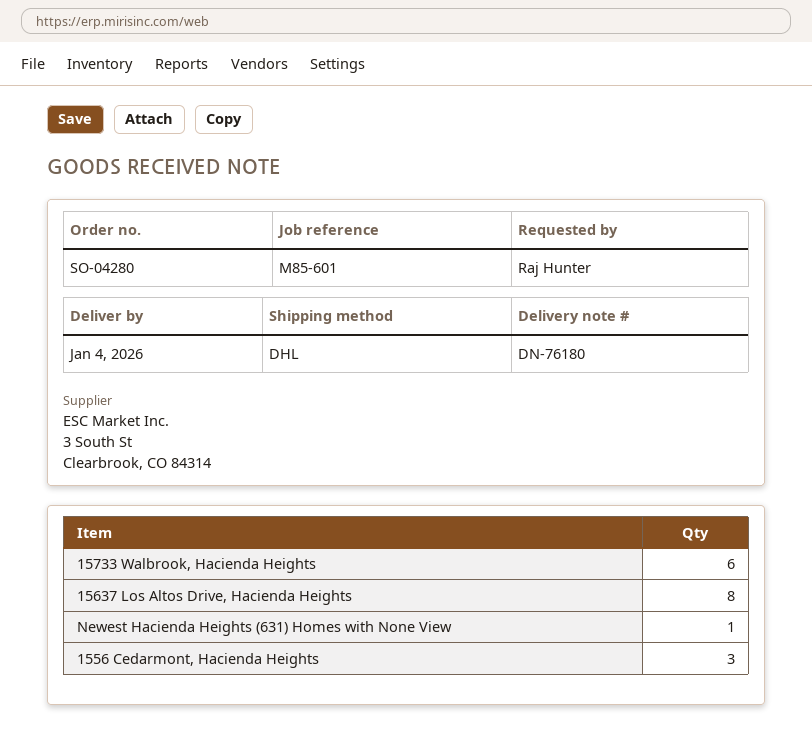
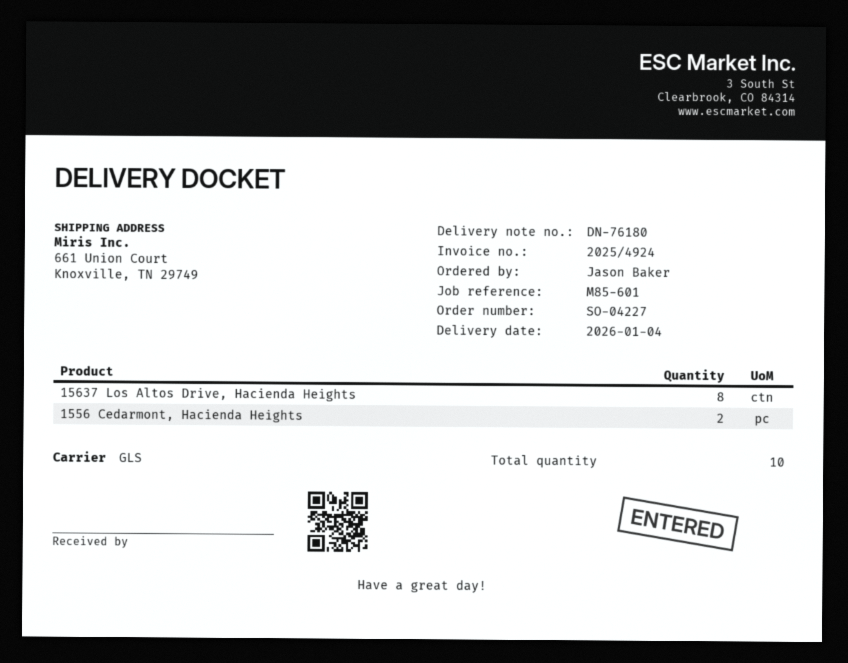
order number: SO-04280 -> SO-04227
ordered by: Raj Hunter -> Jason Baker
shipping method: DHL -> GLS
15733 Walbrook, Hacienda Heights: 6 -> none
Newest Hacienda Heights (631) Homes with None View: 1 -> none
1556 Cedarmont, Hacienda Heights: 3 -> 2

